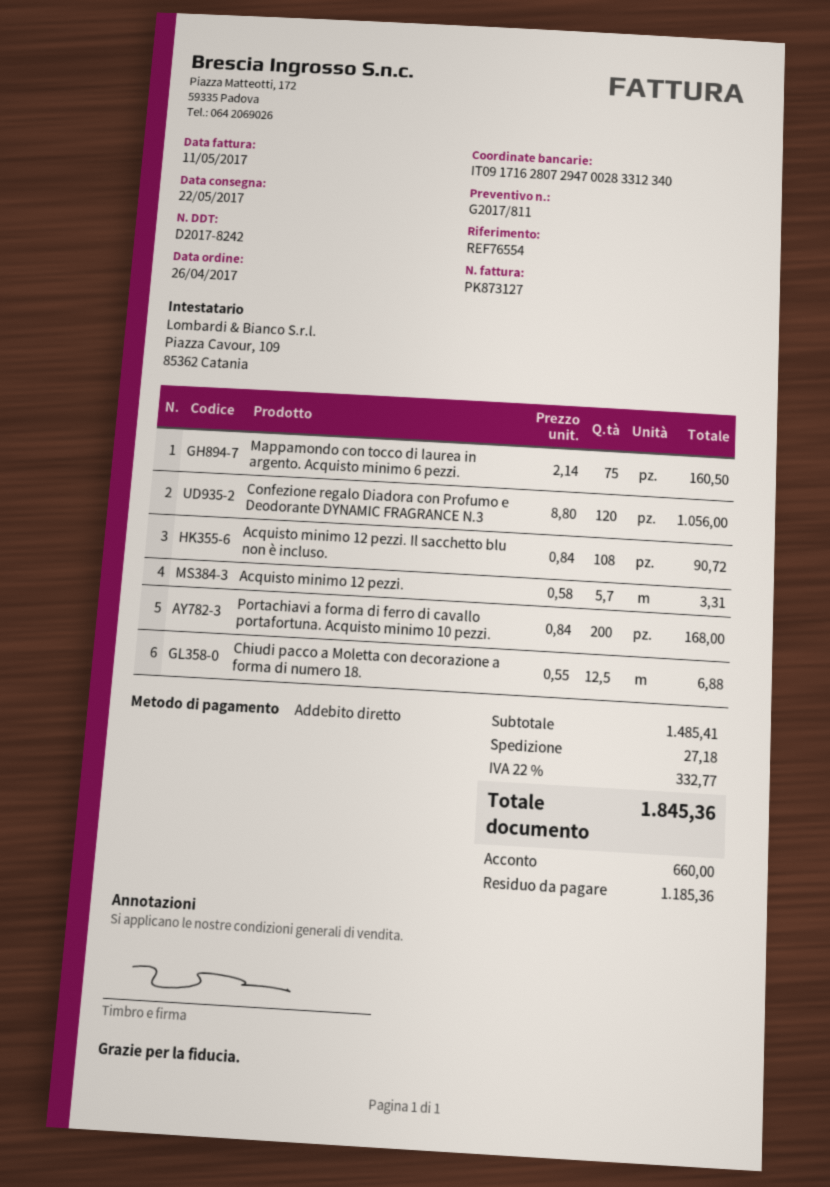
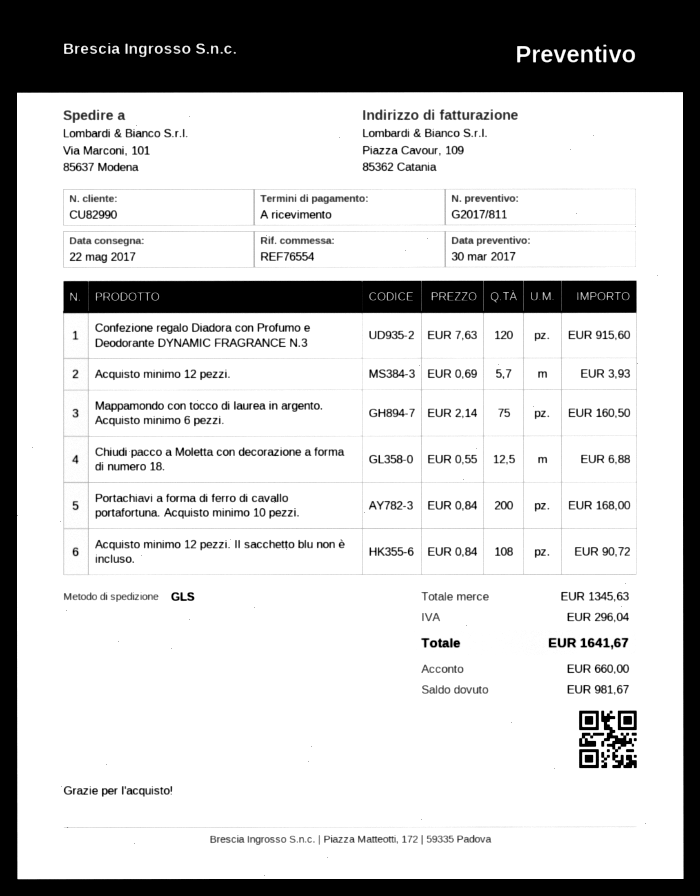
Confezione regalo Diadora con Profumo e Deodorante DYNAMIC FRAGRANCE N.3: 120 x 8.80 = 1056.00 -> 120 x 7.63 = 915.60
Acquisto minimo 12 pezzi.: 5.7 x 0.58 = 3.31 -> 5.7 x 0.69 = 3.93
subtotal: 1485.41 -> 1345.63
shipping: 27.18 -> none
tax: 332.77 -> 296.04
total: 1845.36 -> 1641.67
balance: 1185.36 -> 981.67

